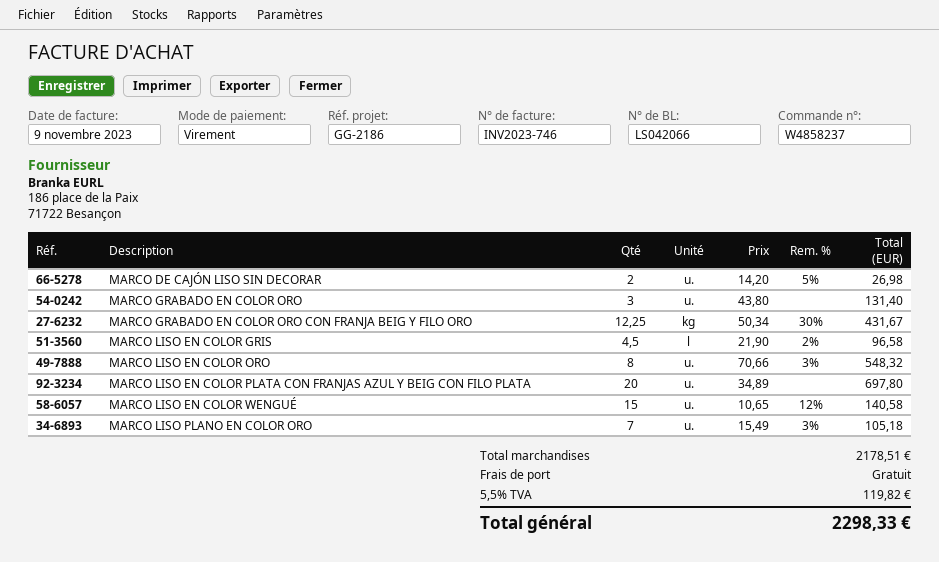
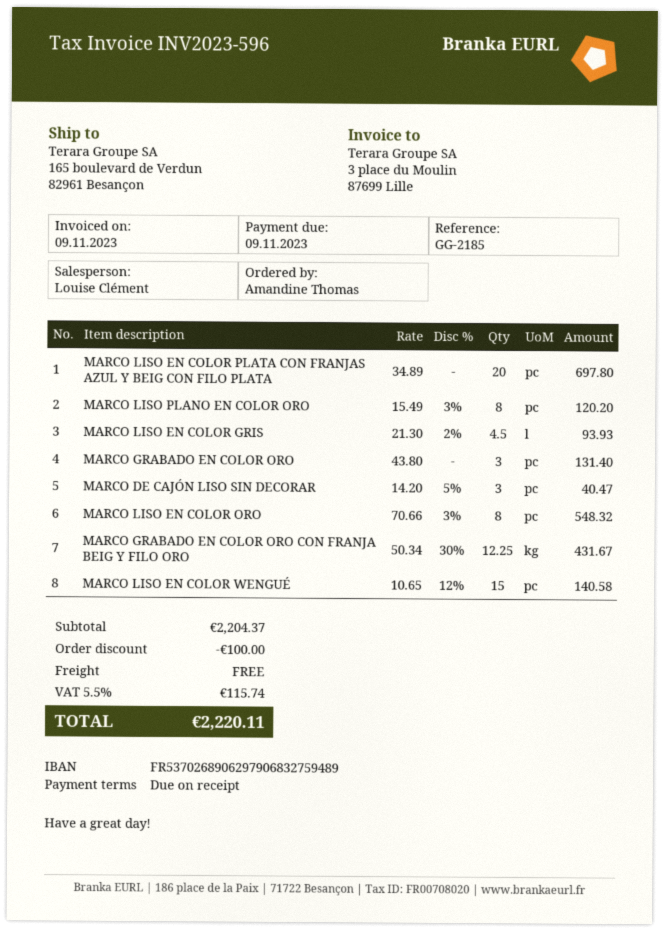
invoice number: INV2023-746 -> INV2023-596
reference: GG-2186 -> GG-2185
MARCO DE CAJÓN LISO SIN DECORAR: 2 x 14.20 - 5% = 26.98 -> 3 x 14.20 - 5% = 40.47
MARCO LISO EN COLOR GRIS: 4.5 x 21.90 - 2% = 96.58 -> 4.5 x 21.30 - 2% = 93.93
MARCO LISO PLANO EN COLOR ORO: 7 x 15.49 - 3% = 105.18 -> 8 x 15.49 - 3% = 120.20
subtotal: 2178.51 -> 2204.37
discount: none -> 100.00
tax: 5.5% = 119.82 -> 5.5% = 115.74
total: 2298.33 -> 2220.11

